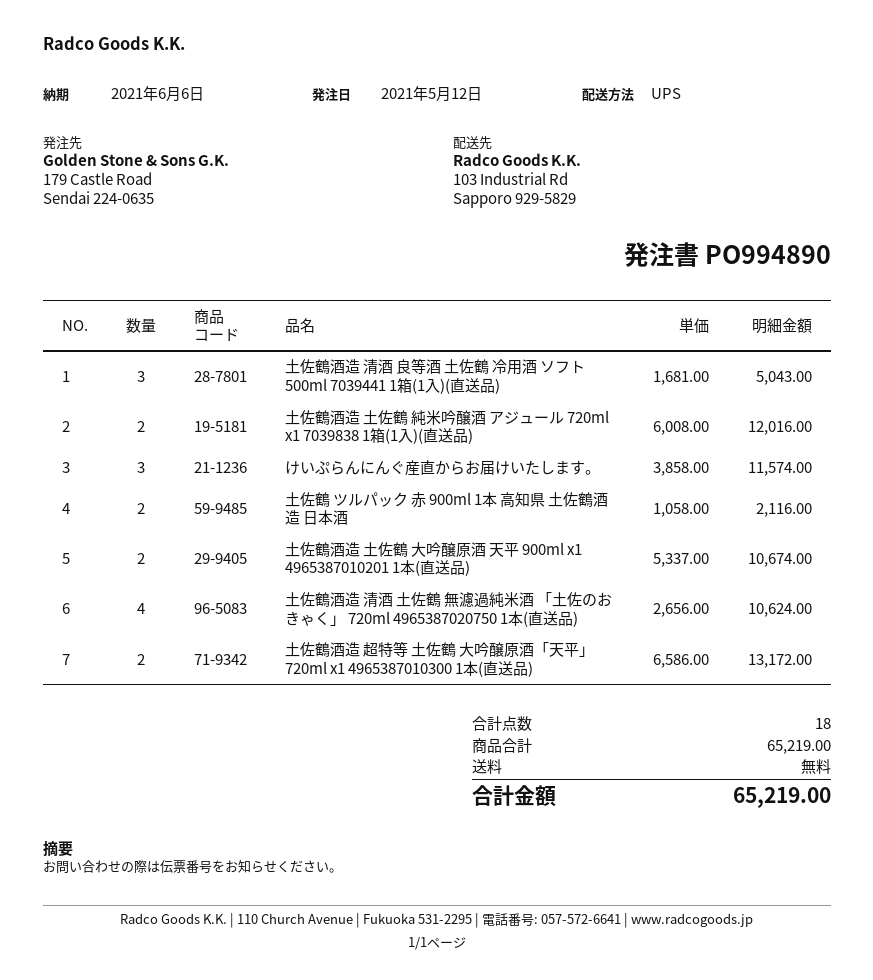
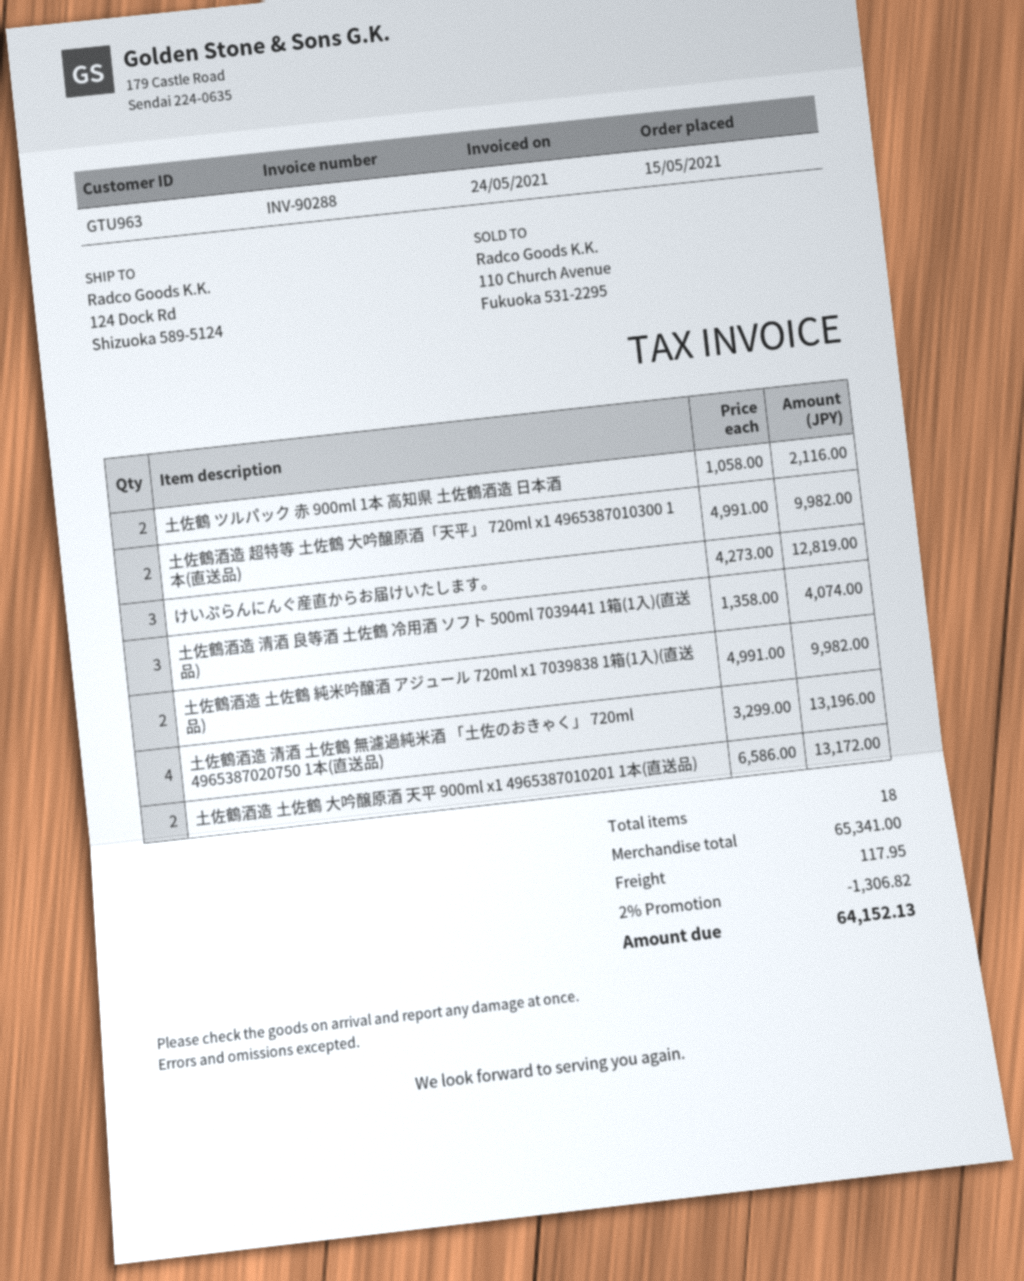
order date: 2021-05-12 -> 2021-05-15
ship to: 103 Industrial Rd, Sapporo 929-5829 -> 124 Dock Rd, Shizuoka 589-5124
土佐鶴酒造 清酒 良等酒 土佐鶴 冷用酒 ソフト 500ml 7039441 1箱(1入)(直送品): 3 x 1681.00 = 5043.00 -> 3 x 1358.00 = 4074.00
土佐鶴酒造 土佐鶴 純米吟醸酒 アジュール 720ml x1 7039838 1箱(1入)(直送品): 2 x 6008.00 = 12016.00 -> 2 x 4991.00 = 9982.00
けいぷらんにんぐ産直からお届けいたします。: 3 x 3858.00 = 11574.00 -> 3 x 4273.00 = 12819.00
土佐鶴酒造 土佐鶴 大吟醸原酒 天平 900ml x1 4965387010201 1本(直送品): 2 x 5337.00 = 10674.00 -> 2 x 6586.00 = 13172.00
土佐鶴酒造 清酒 土佐鶴 無濾過純米酒 「土佐のおきゃく」 720ml 4965387020750 1本(直送品): 4 x 2656.00 = 10624.00 -> 4 x 3299.00 = 13196.00
土佐鶴酒造 超特等 土佐鶴 大吟醸原酒「天平」 720ml x1 4965387010300 1本(直送品): 2 x 6586.00 = 13172.00 -> 2 x 4991.00 = 9982.00
subtotal: 65219.00 -> 65341.00
discount: none -> 2% = 1306.82
shipping: 0.00 -> 117.95
total: 65219.00 -> 64152.13

